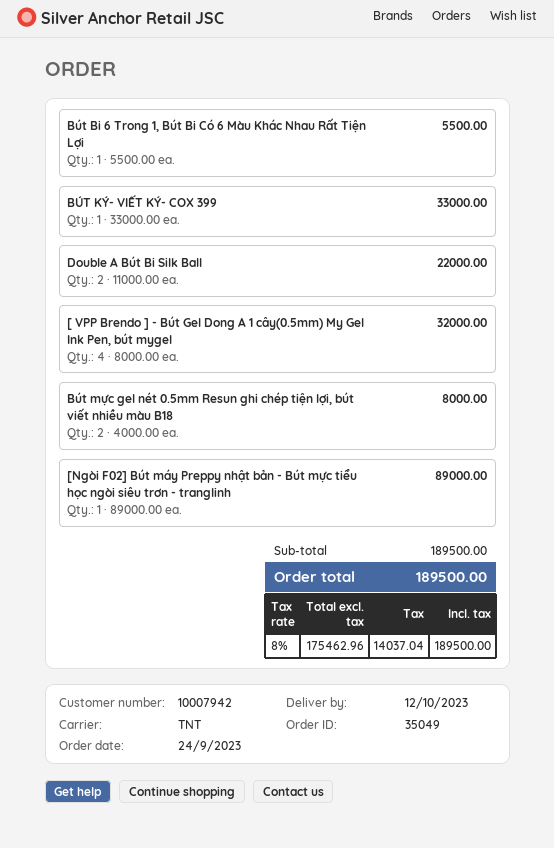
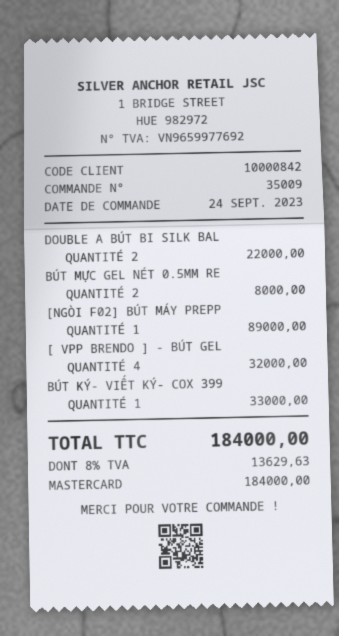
order number: 35049 -> 35009
customer number: 10007942 -> 10000842
Bút Bi 6 Trong 1, Bút Bi Có 6 Màu Khác Nhau Rất Tiện Lợi: 1 for 5500.00 -> none
tax: 8% = 14037.04 -> 8% = 13629.63
total: 189500.00 -> 184000.00

